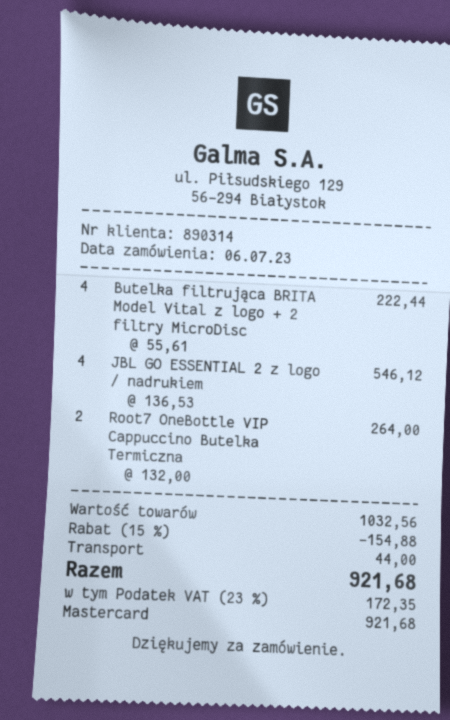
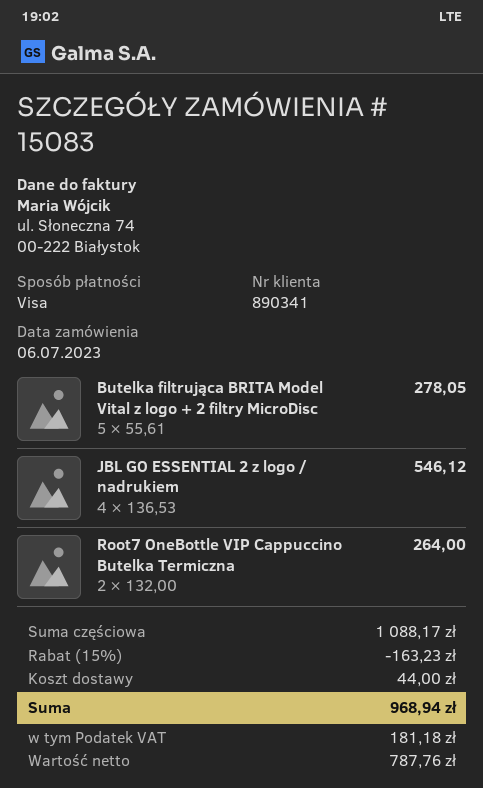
customer number: 890314 -> 890341
payment method: Mastercard -> Visa
Butelka filtrująca BRITA Model Vital z logo + 2 filtry MicroDisc: 4 x 55.61 = 222.44 -> 5 x 55.61 = 278.05
subtotal: 1032.56 -> 1088.17
discount: 15% = 154.88 -> 15% = 163.23
tax: 172.35 -> 181.18
total: 921.68 -> 968.94

